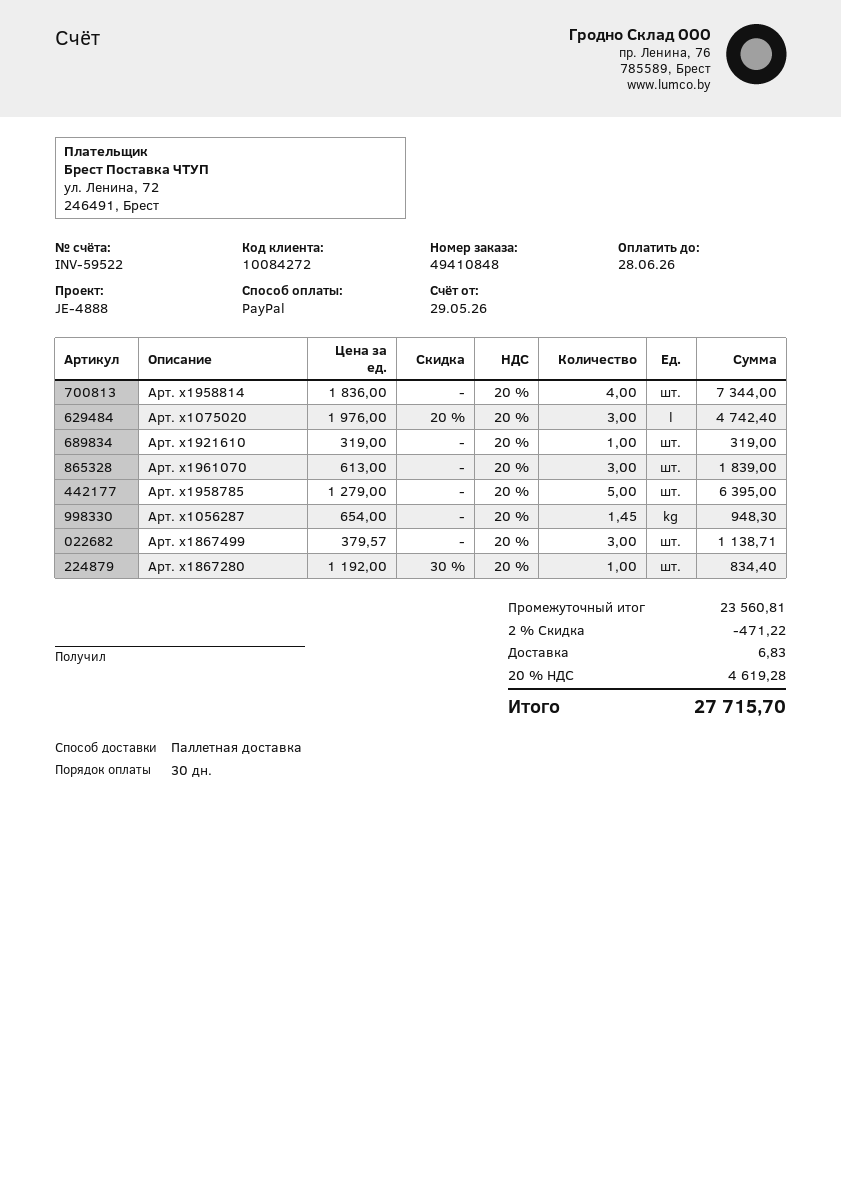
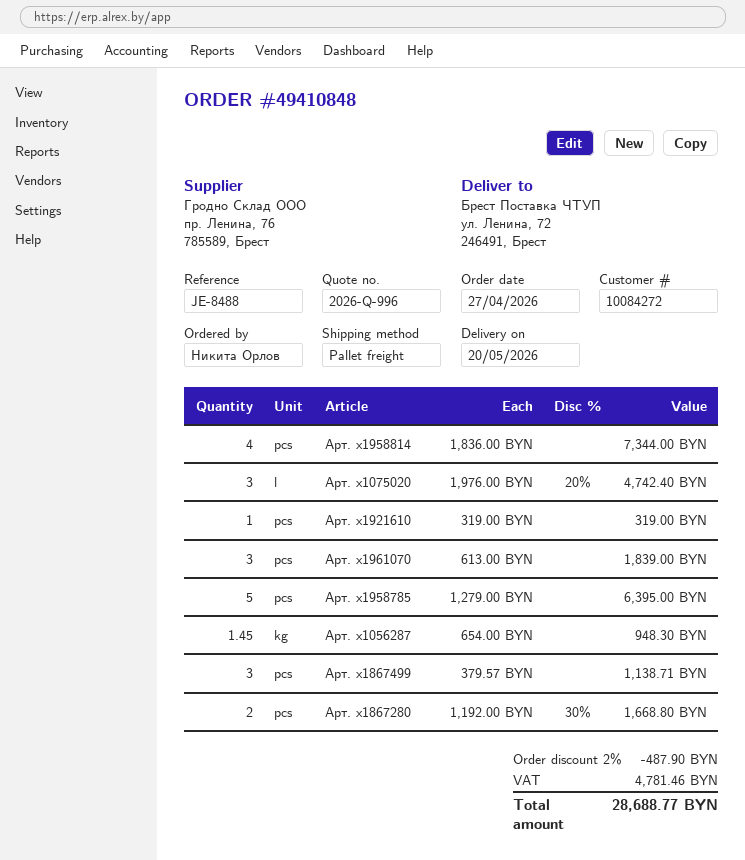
reference: JE-4888 -> JE-8488
Арт. x1867280: 1 x 1192.00 - 30% = 834.40 -> 2 x 1192.00 - 30% = 1668.80
discount: 2% = 471.22 -> 2% = 487.90
shipping: 6.83 -> none
tax: 4619.28 -> 4781.46
total: 27715.70 -> 28688.77

